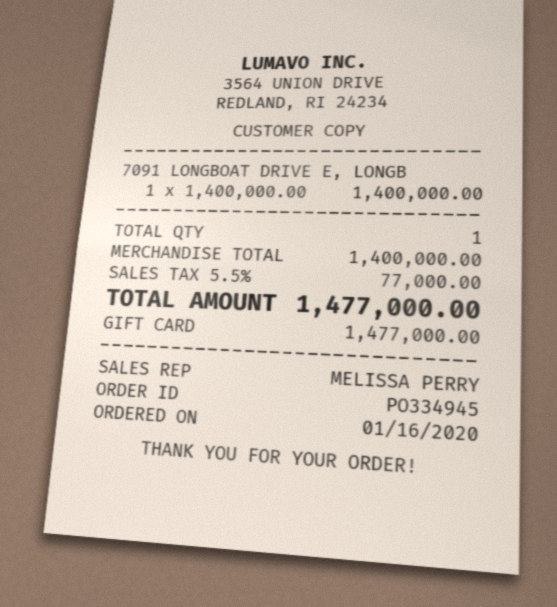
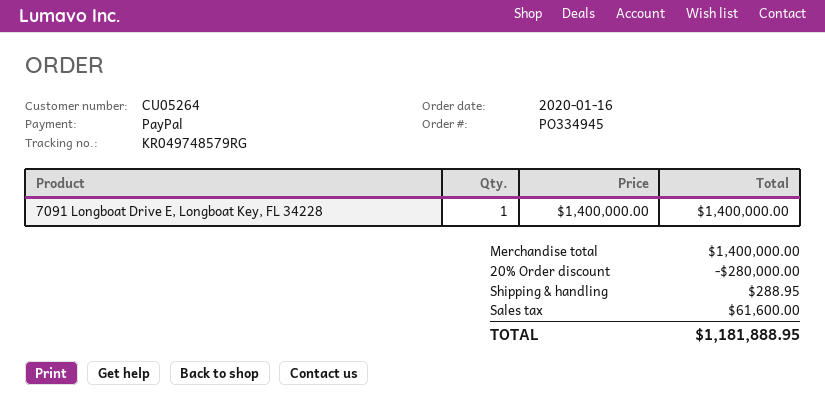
payment method: gift card -> PayPal
discount: none -> 20% = 280000.00
shipping: none -> 288.95
tax: 77000.00 -> 61600.00
total: 1477000.00 -> 1181888.95

